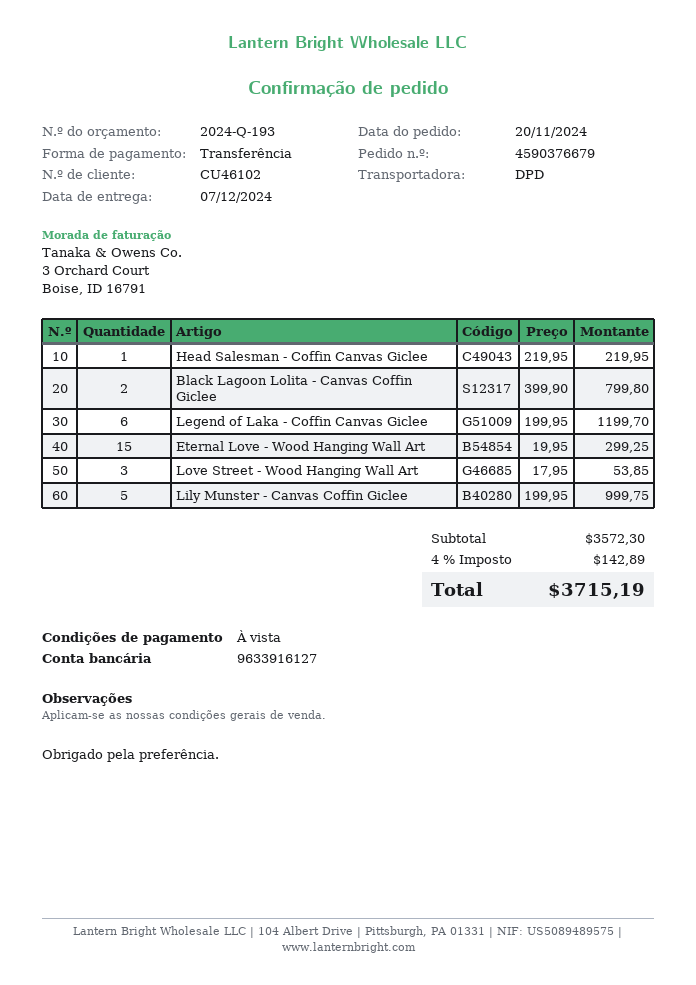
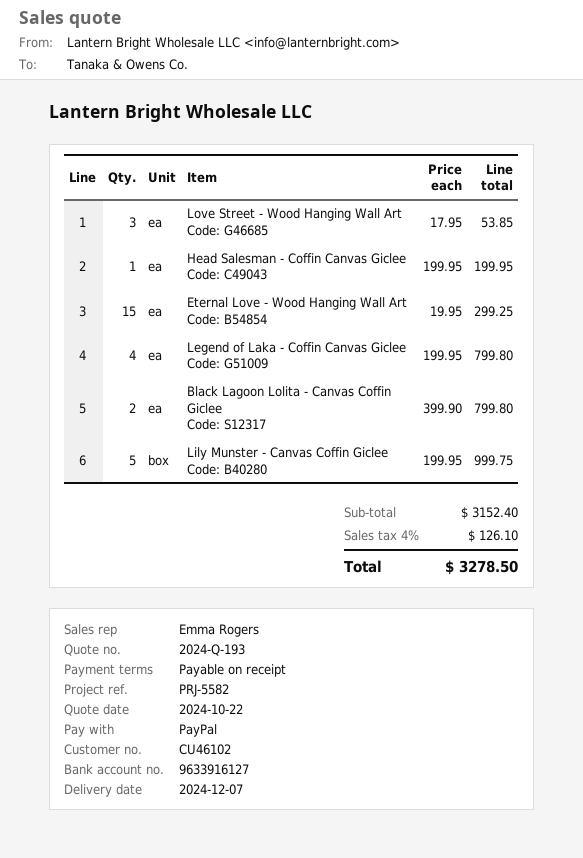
payment method: bank transfer -> PayPal
Head Salesman - Coffin Canvas Giclee: 1 x 219.95 = 219.95 -> 1 x 199.95 = 199.95
Legend of Laka - Coffin Canvas Giclee: 6 x 199.95 = 1199.70 -> 4 x 199.95 = 799.80
subtotal: 3572.30 -> 3152.40
tax: 4% = 142.89 -> 4% = 126.10
total: 3715.19 -> 3278.50

